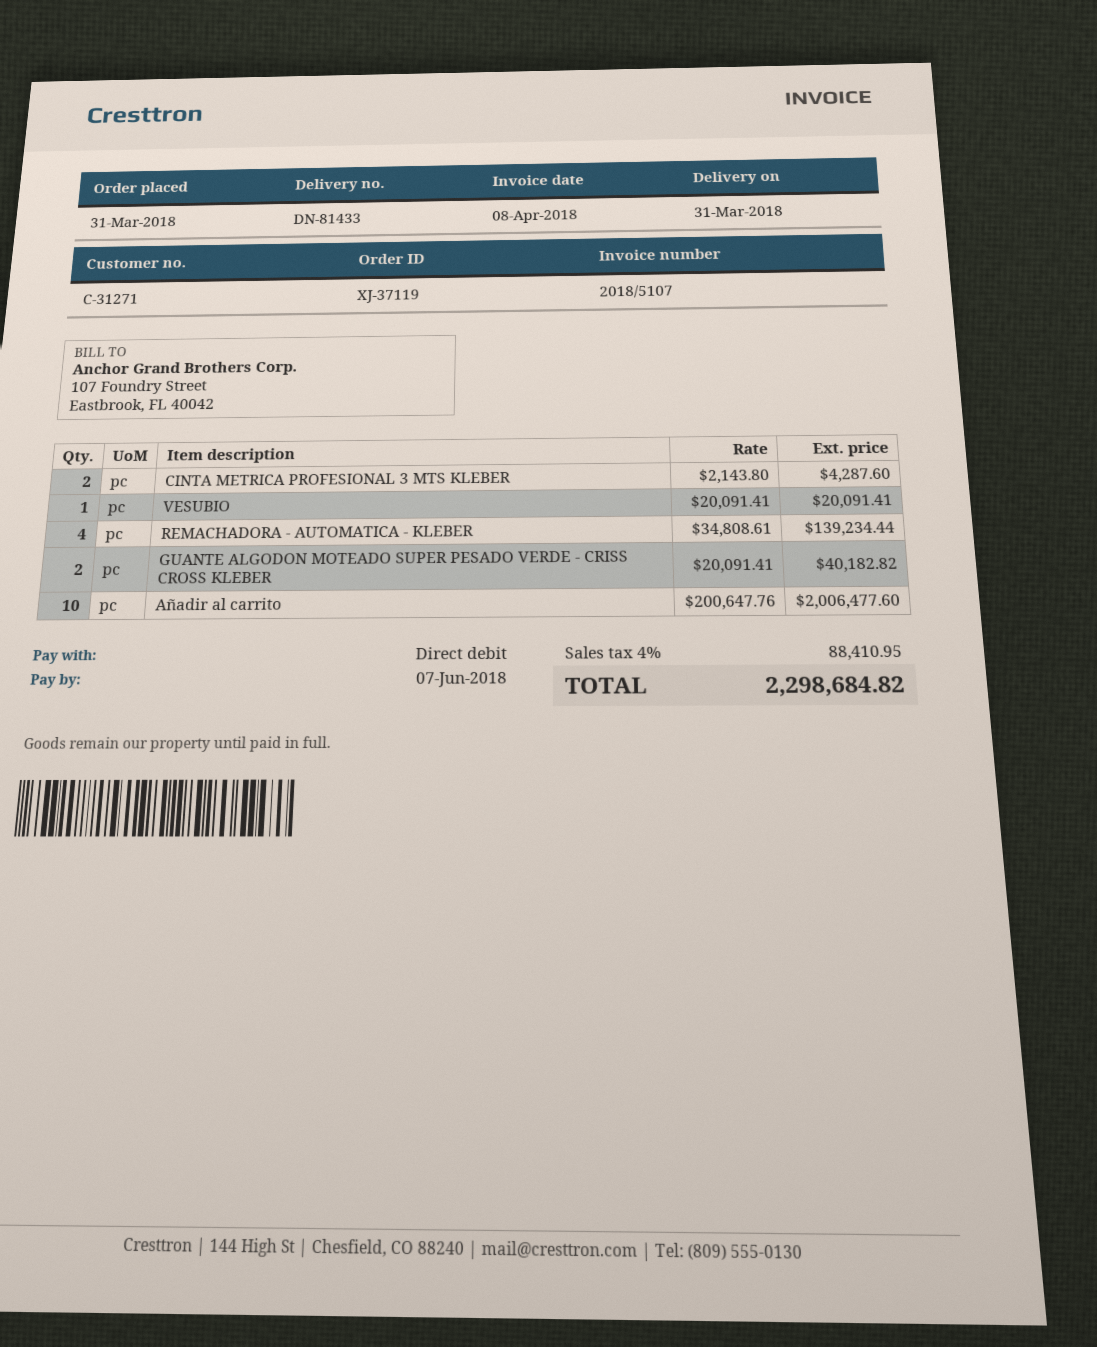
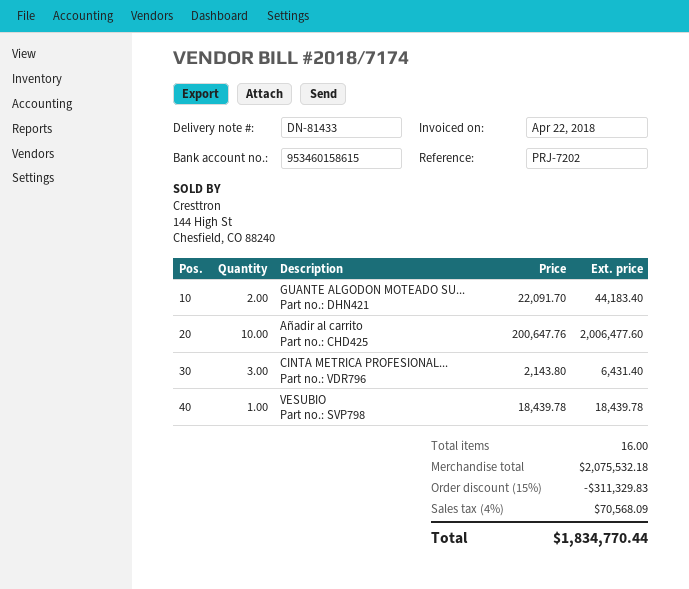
invoice number: 2018/5107 -> 2018/7174
invoice date: 2018-04-08 -> 2018-04-22
CINTA METRICA PROFESIONAL 3 MTS KLEBER: 2 x 2143.80 = 4287.60 -> 3 x 2143.80 = 6431.40
VESUBIO: 1 x 20091.41 = 20091.41 -> 1 x 18439.78 = 18439.78
REMACHADORA - AUTOMATICA - KLEBER: 4 x 34808.61 = 139234.44 -> none
GUANTE ALGODON MOTEADO SUPER PESADO VERDE - CRISS CROSS KLEBER: 2 x 20091.41 = 40182.82 -> 2 x 22091.70 = 44183.40
discount: none -> 15% = 311329.83
tax: 4% = 88410.95 -> 4% = 70568.09
total: 2298684.82 -> 1834770.44

